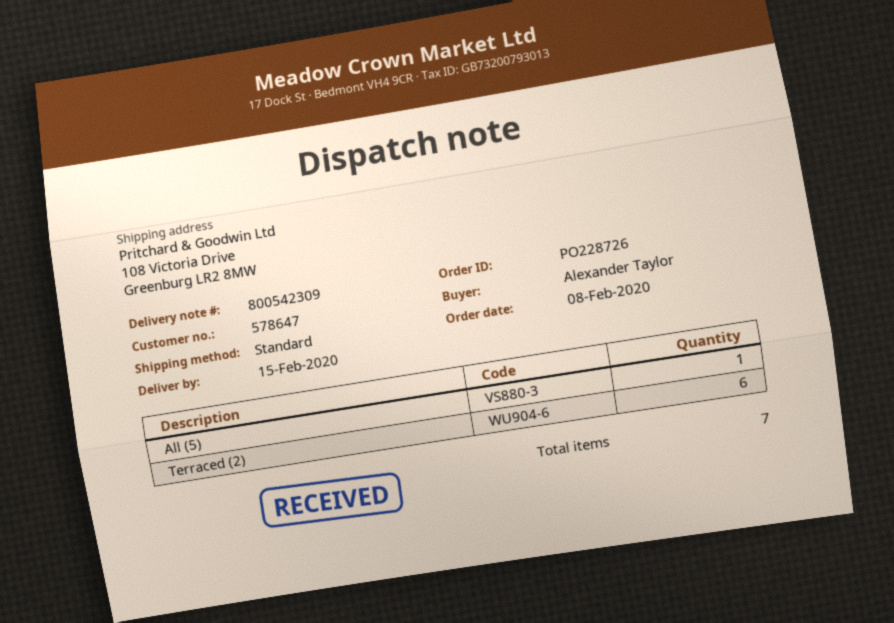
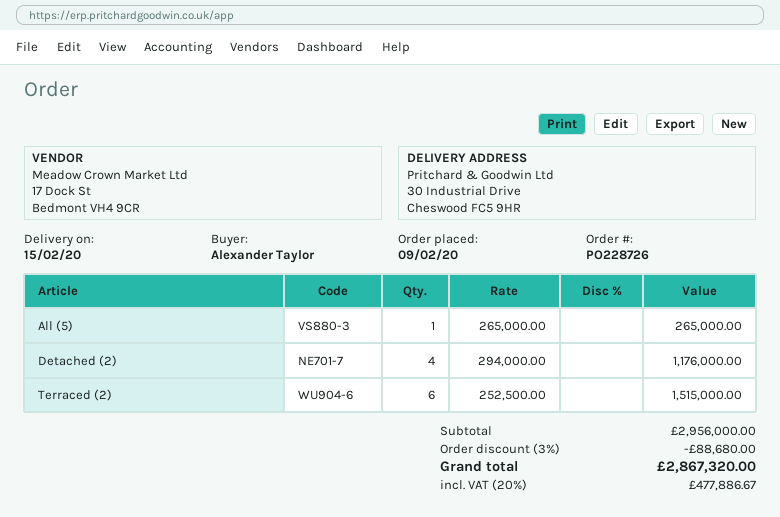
order date: 2020-02-08 -> 2020-02-09
ship to: 108 Victoria Drive, Greenburg LR2 8MW -> 30 Industrial Drive, Cheswood FC5 9HR
Detached (2): none -> 4

